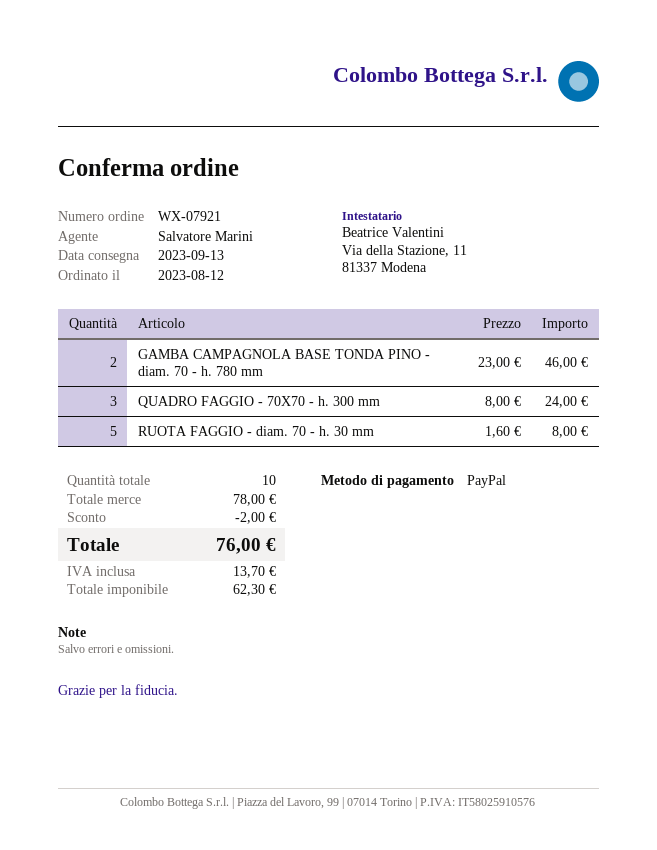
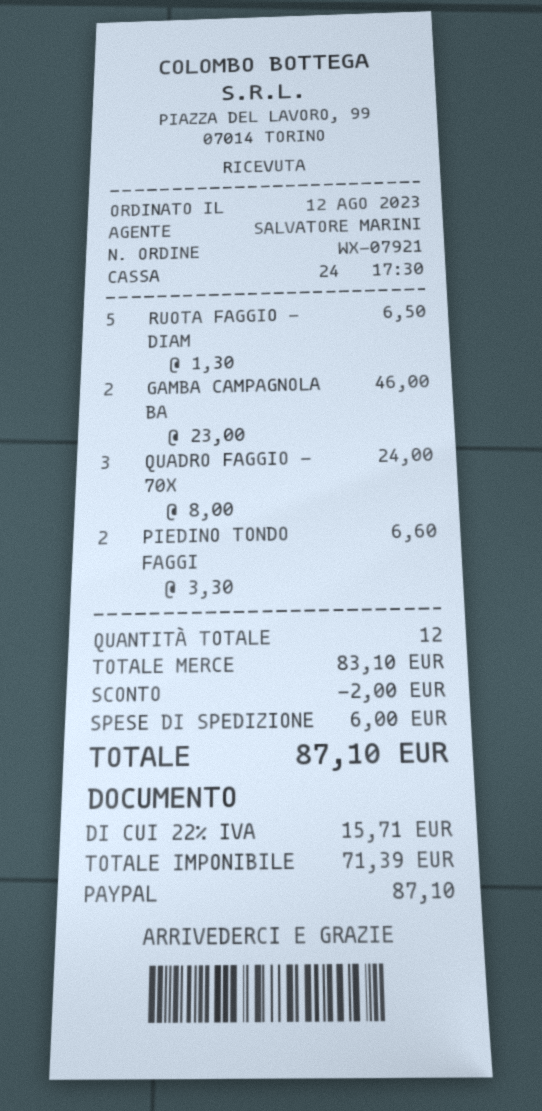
RUOTA FAGGIO - diam. 70 - h. 30 mm: 5 x 1.60 = 8.00 -> 5 x 1.30 = 6.50
PIEDINO TONDO FAGGI: none -> 2 x 3.30 = 6.60
total quantity: 10 -> 12
subtotal: 78.00 -> 83.10
shipping: none -> 6.00
net: 62.30 -> 71.39
tax: 13.70 -> 15.71
total: 76.00 -> 87.10

